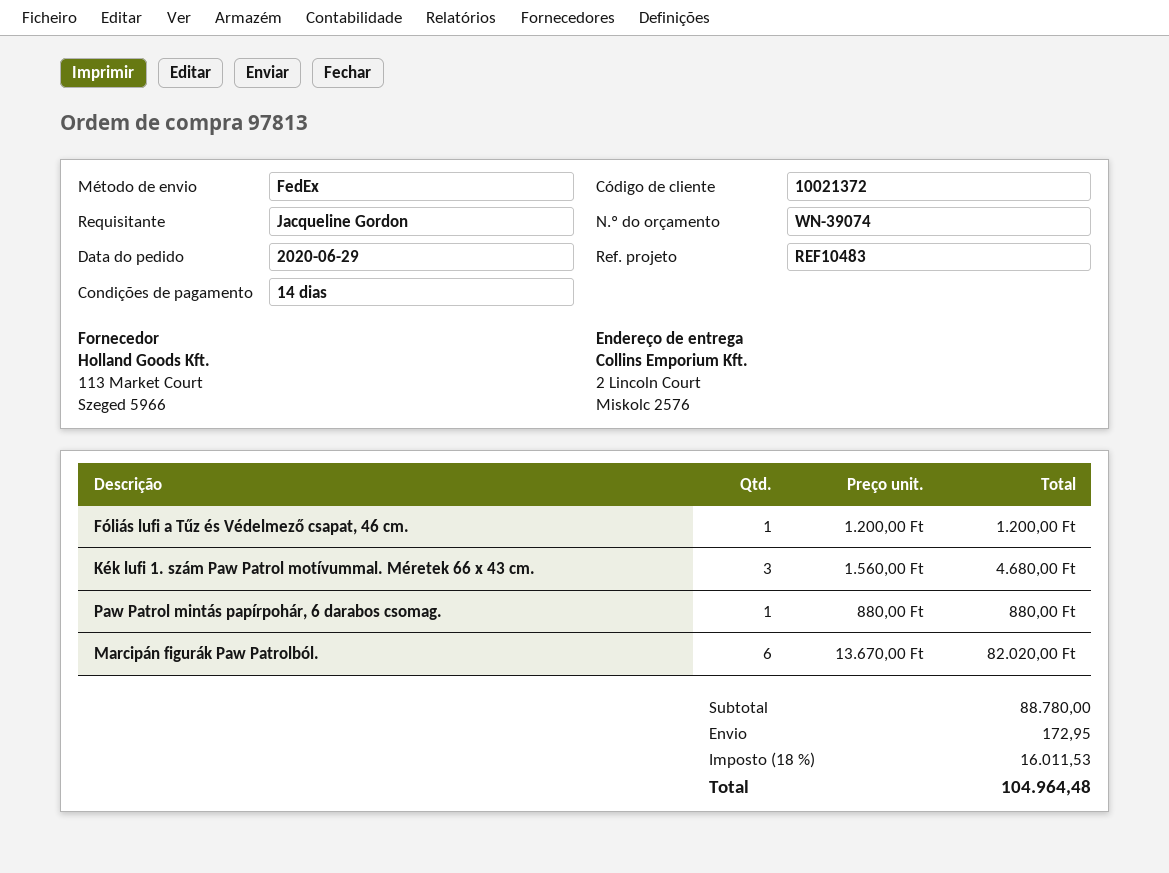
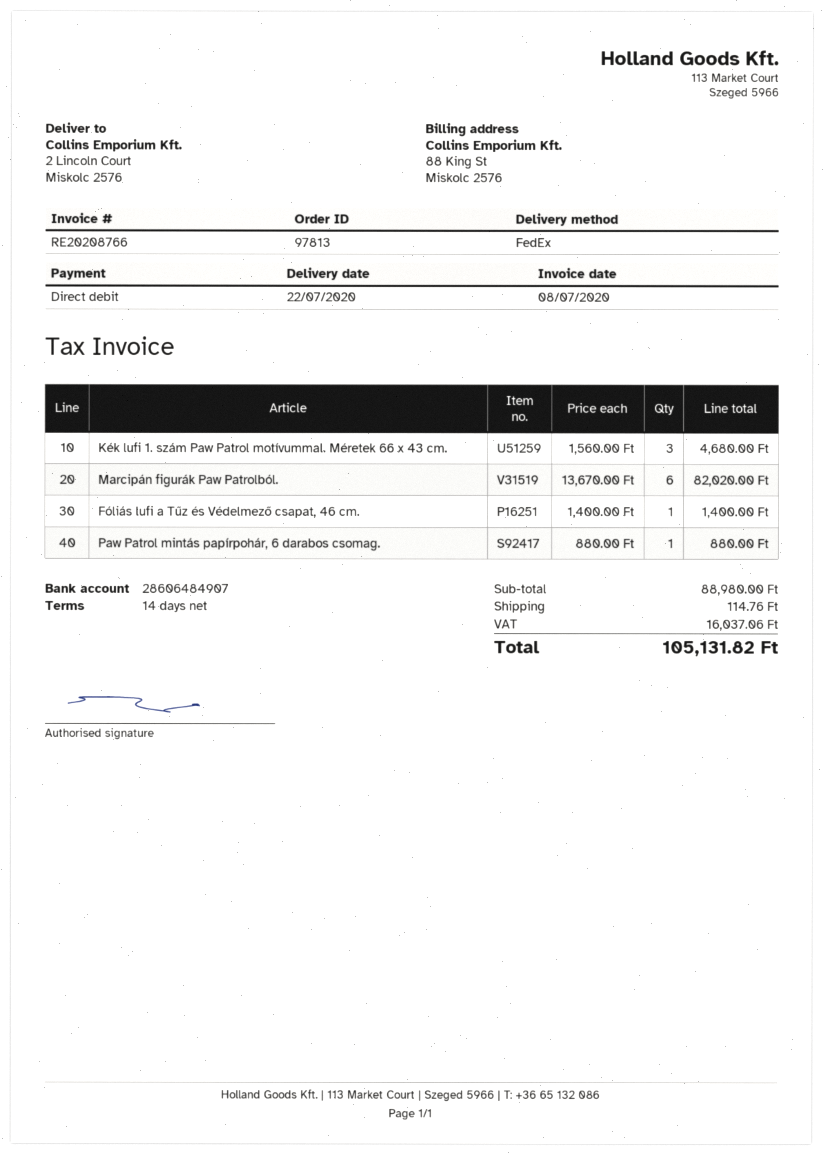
Fóliás lufi a Tűz és Védelmező csapat, 46 cm.: 1 x 1200.00 = 1200.00 -> 1 x 1400.00 = 1400.00
subtotal: 88780.00 -> 88980.00
shipping: 172.95 -> 114.76
tax: 16011.53 -> 16037.06
total: 104964.48 -> 105131.82

